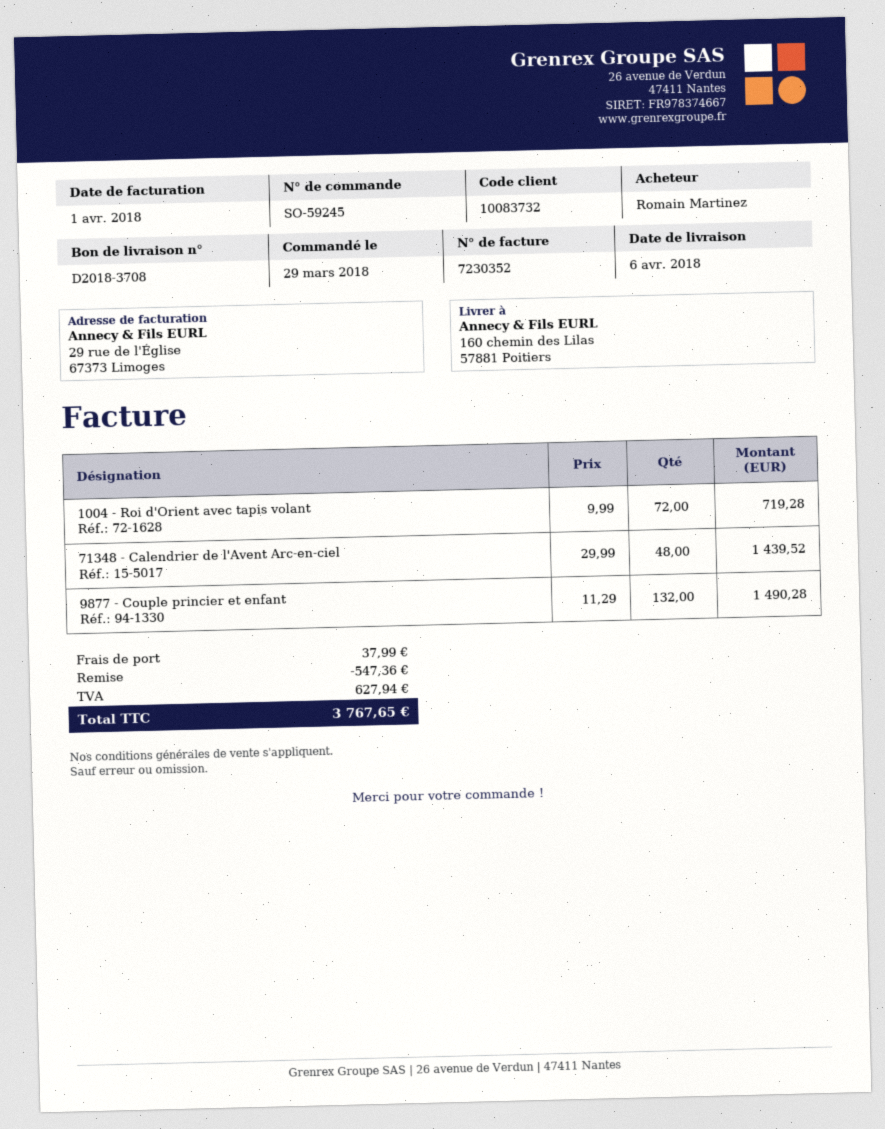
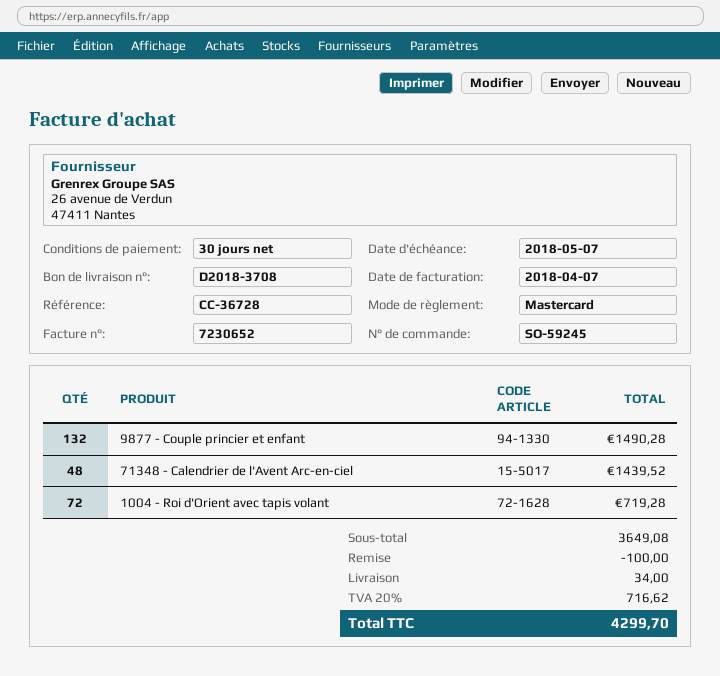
invoice number: 7230352 -> 7230652
invoice date: 2018-04-01 -> 2018-04-07
discount: 547.36 -> 100.00
shipping: 37.99 -> 34.00
tax: 627.94 -> 716.62
total: 3767.65 -> 4299.70

